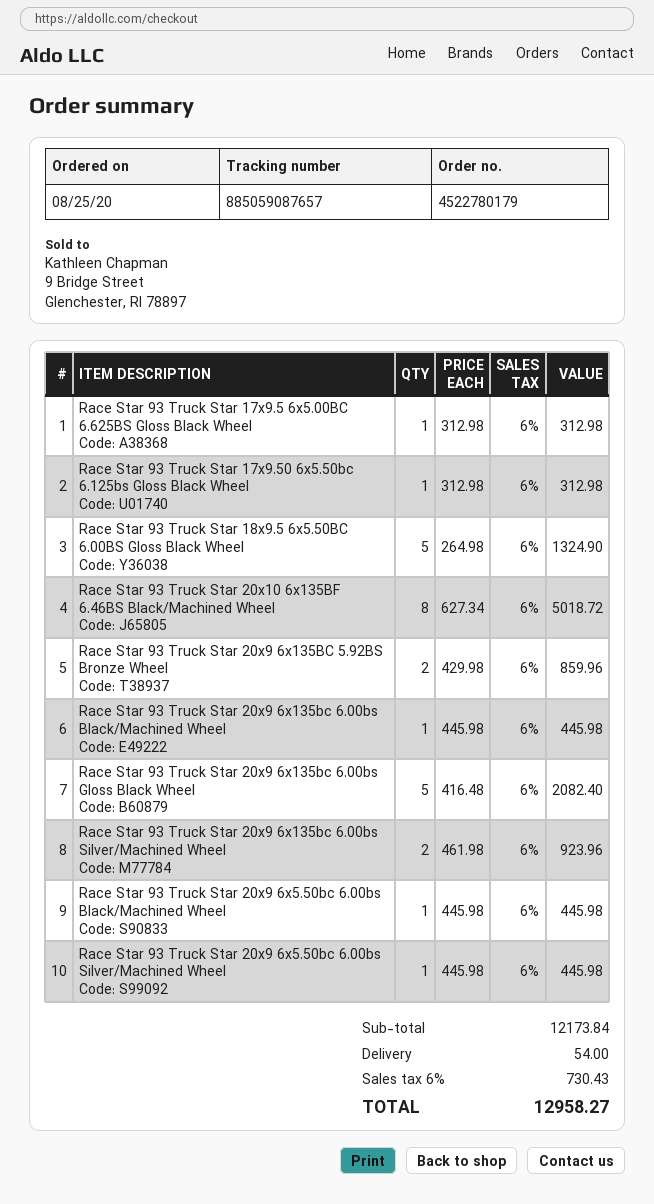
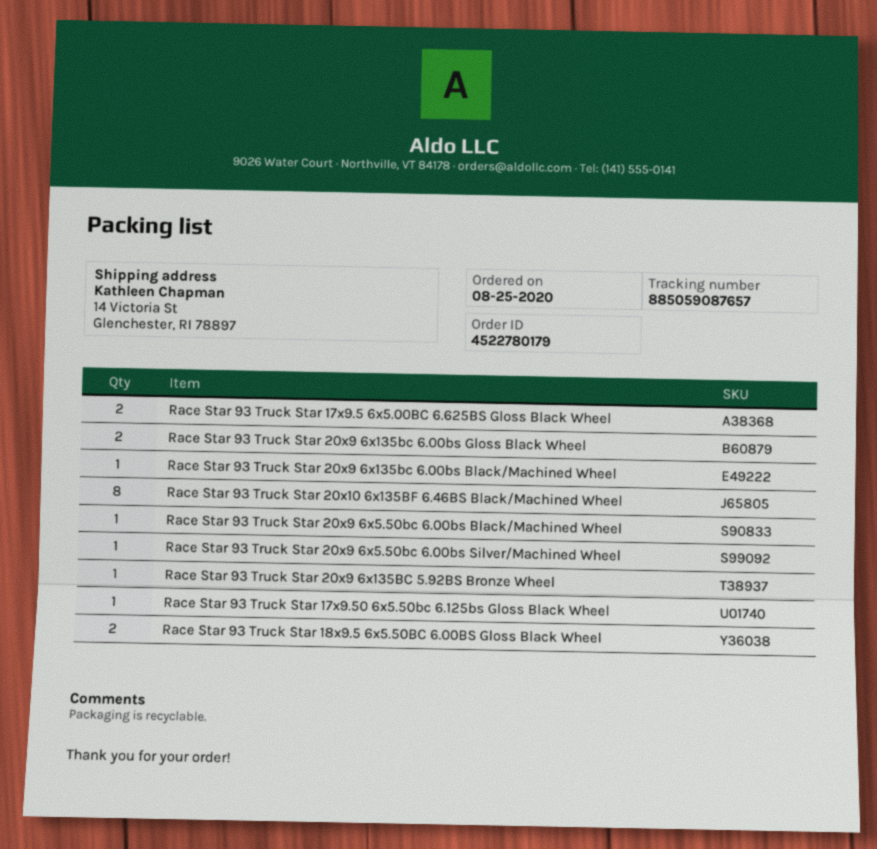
Race Star 93 Truck Star 17x9.5 6x5.00BC 6.625BS Gloss Black Wheel: 1 -> 2
Race Star 93 Truck Star 18x9.5 6x5.50BC 6.00BS Gloss Black Wheel: 5 -> 2
Race Star 93 Truck Star 20x9 6x135BC 5.92BS Bronze Wheel: 2 -> 1
Race Star 93 Truck Star 20x9 6x135bc 6.00bs Gloss Black Wheel: 5 -> 2
Race Star 93 Truck Star 20x9 6x135bc 6.00bs Silver/Machined Wheel: 2 -> none

